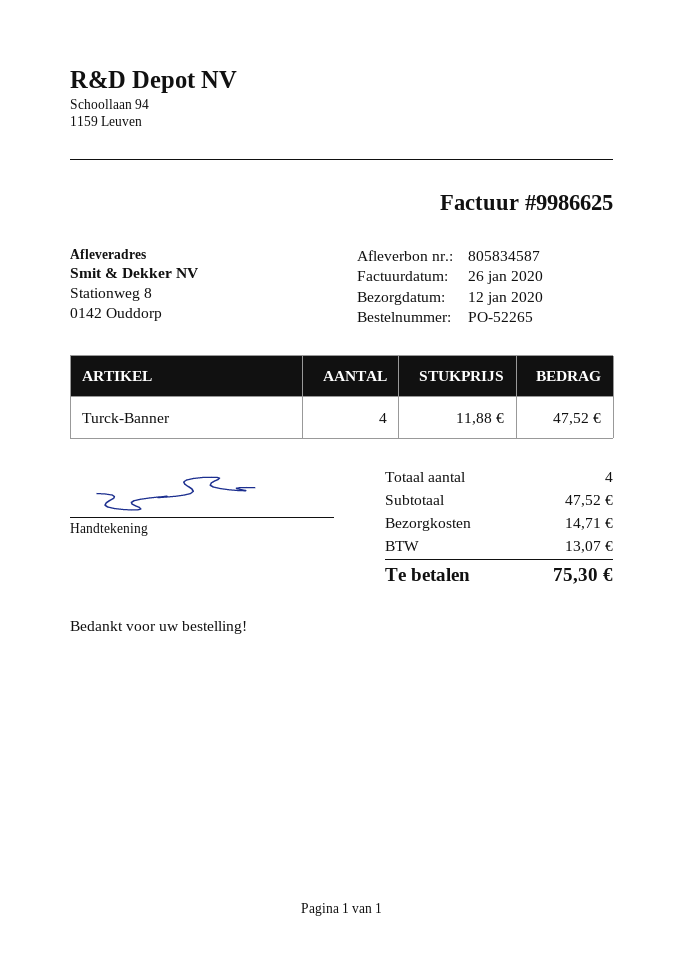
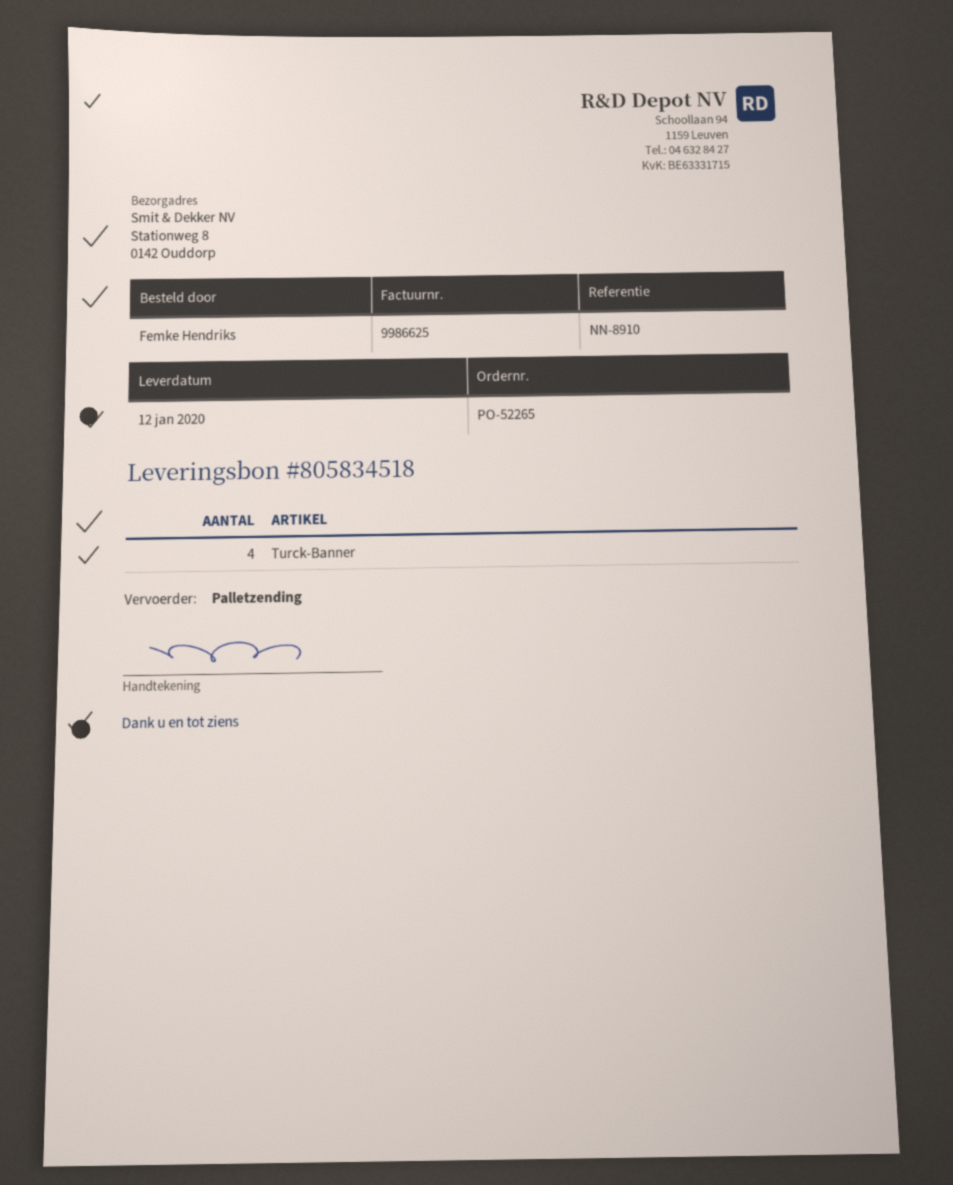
delivery note number: 805834587 -> 805834518

